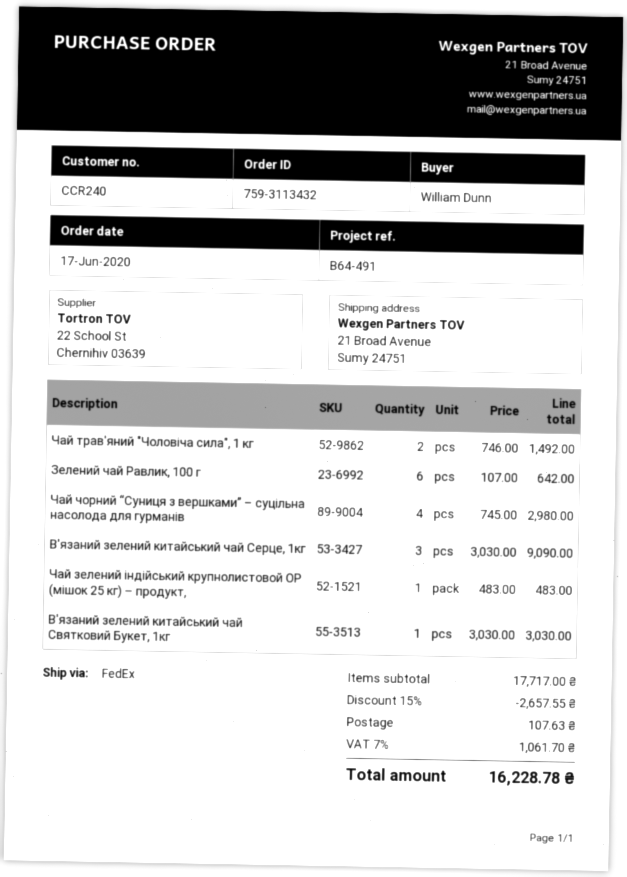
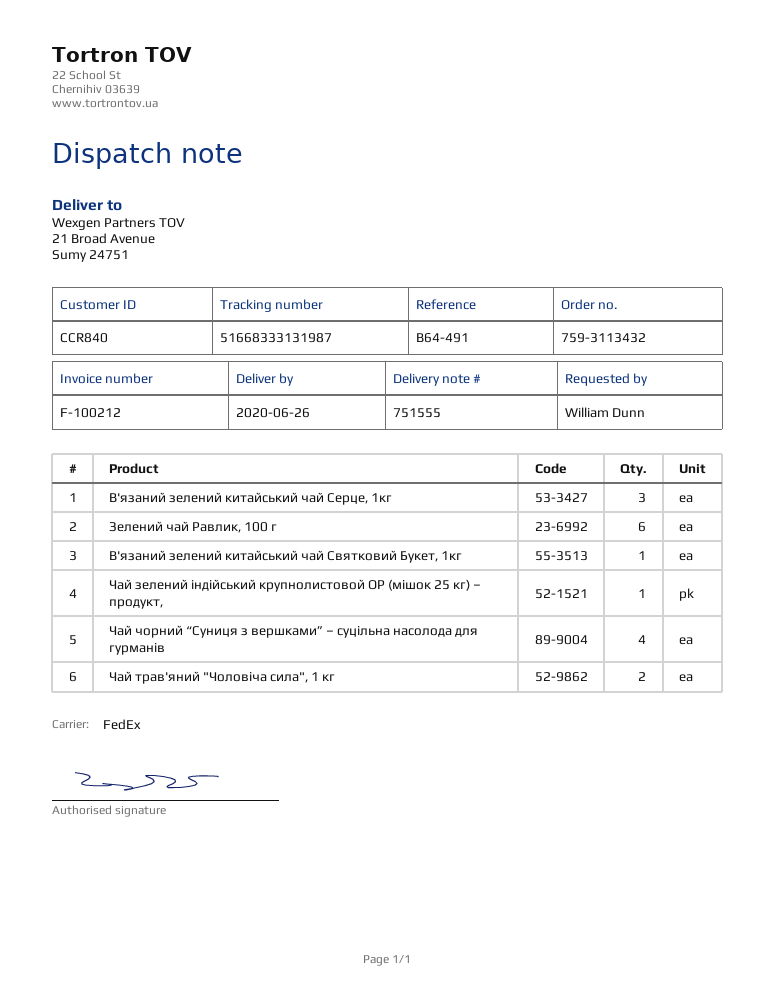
customer number: CCR240 -> CCR840

